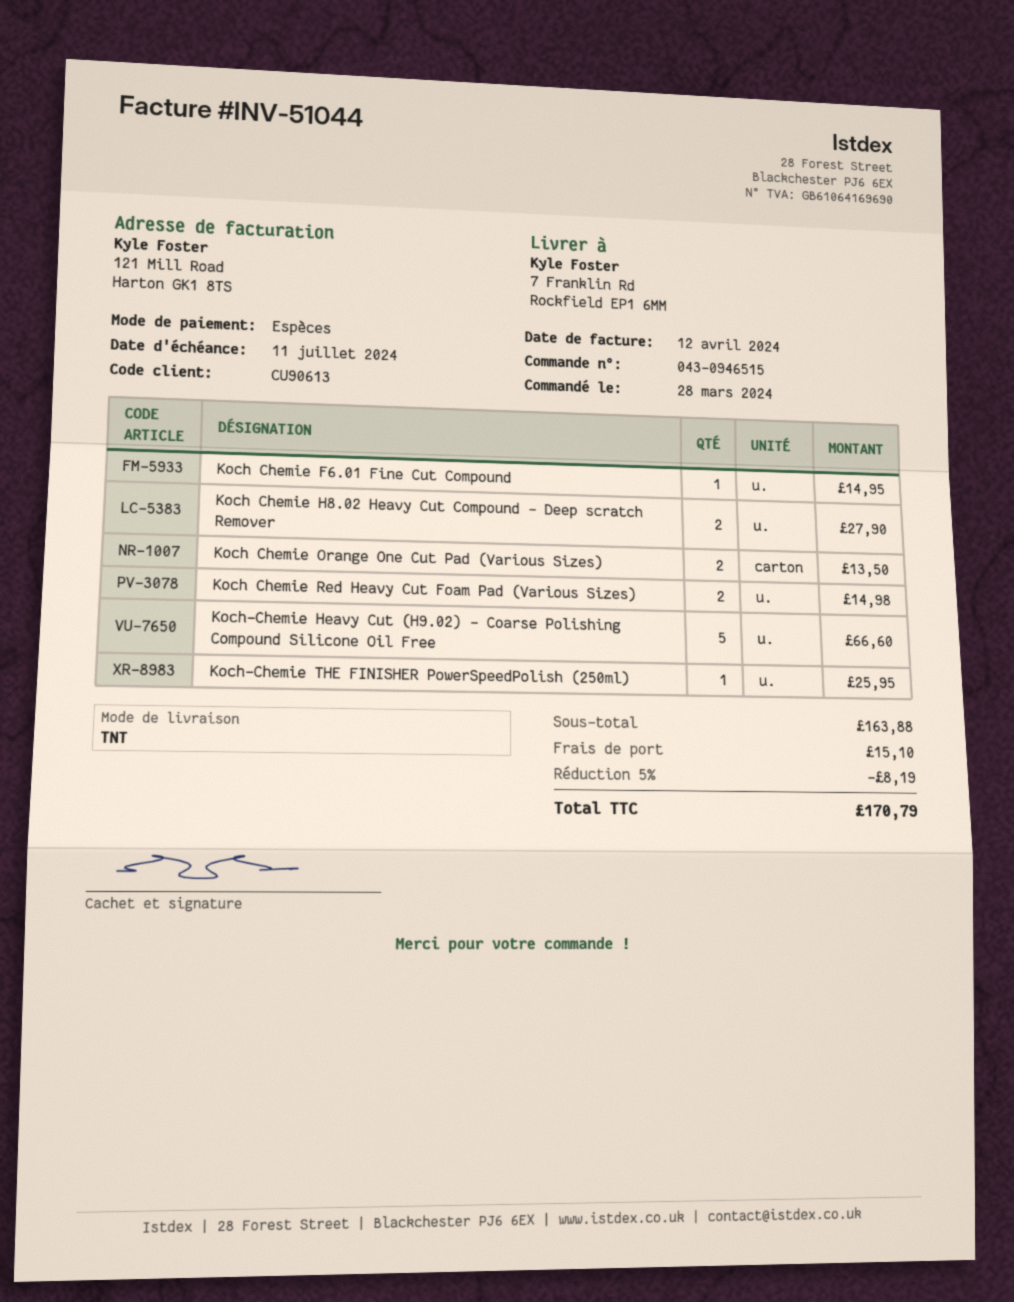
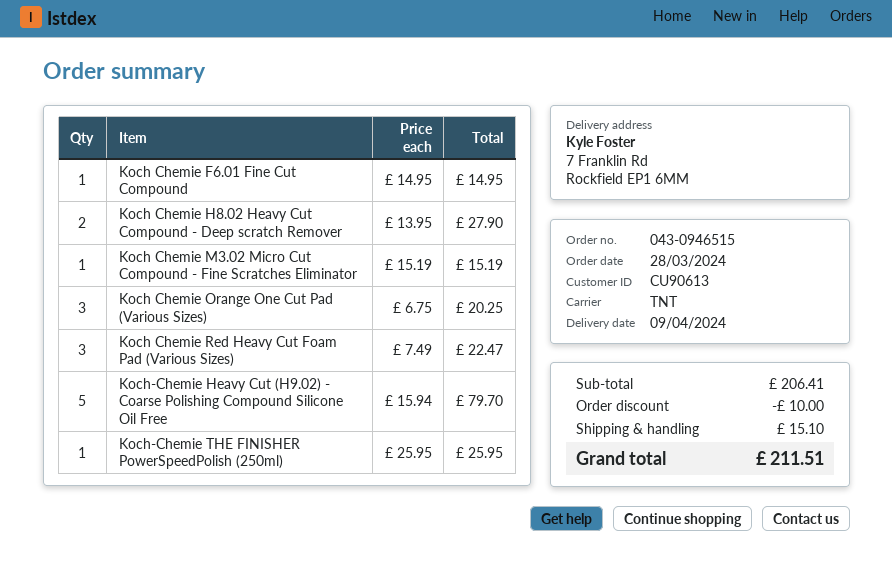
Koch Chemie Orange One Cut Pad (Various Sizes): 2 for 13.50 -> 3 for 20.25
Koch Chemie Red Heavy Cut Foam Pad (Various Sizes): 2 for 14.98 -> 3 for 22.47
Koch-Chemie Heavy Cut (H9.02) - Coarse Polishing Compound Silicone Oil Free: 5 for 66.60 -> 5 for 79.70
Koch Chemie M3.02 Micro Cut Compound - Fine Scratches Eliminator: none -> 1 for 15.19
subtotal: 163.88 -> 206.41
discount: 8.19 -> 10.00
total: 170.79 -> 211.51

